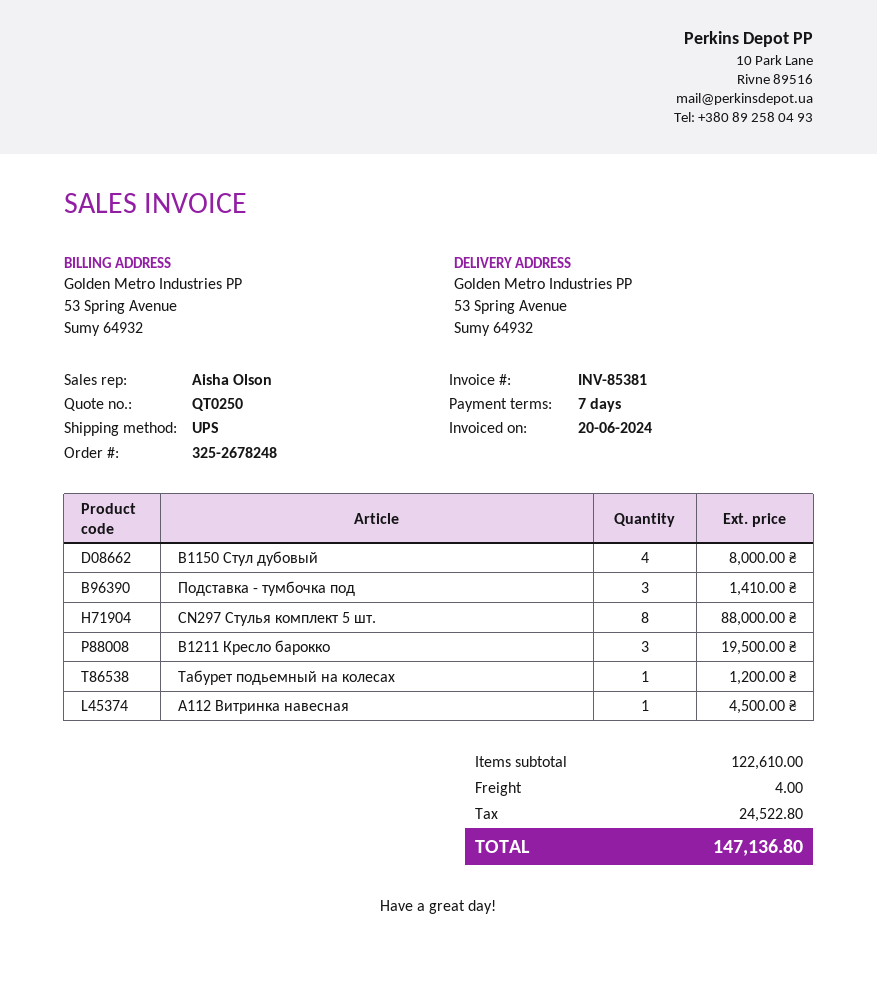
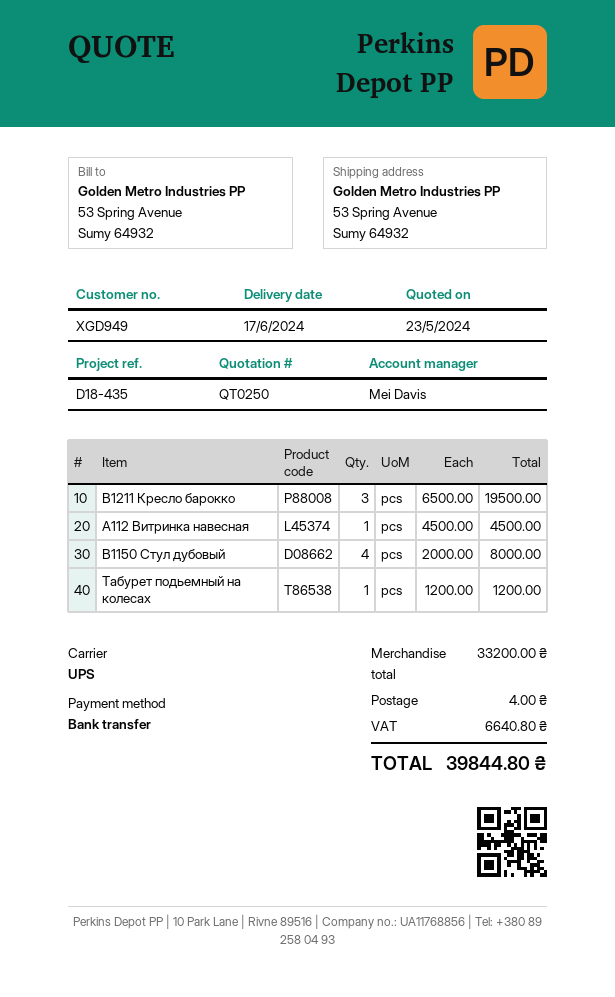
sales rep: Aisha Olson -> Mei Davis
Подставка - тумбочка под: 3 for 1410.00 -> none
CN297 Стулья комплект 5 шт.: 8 for 88000.00 -> none
subtotal: 122610.00 -> 33200.00
tax: 24522.80 -> 6640.80
total: 147136.80 -> 39844.80

